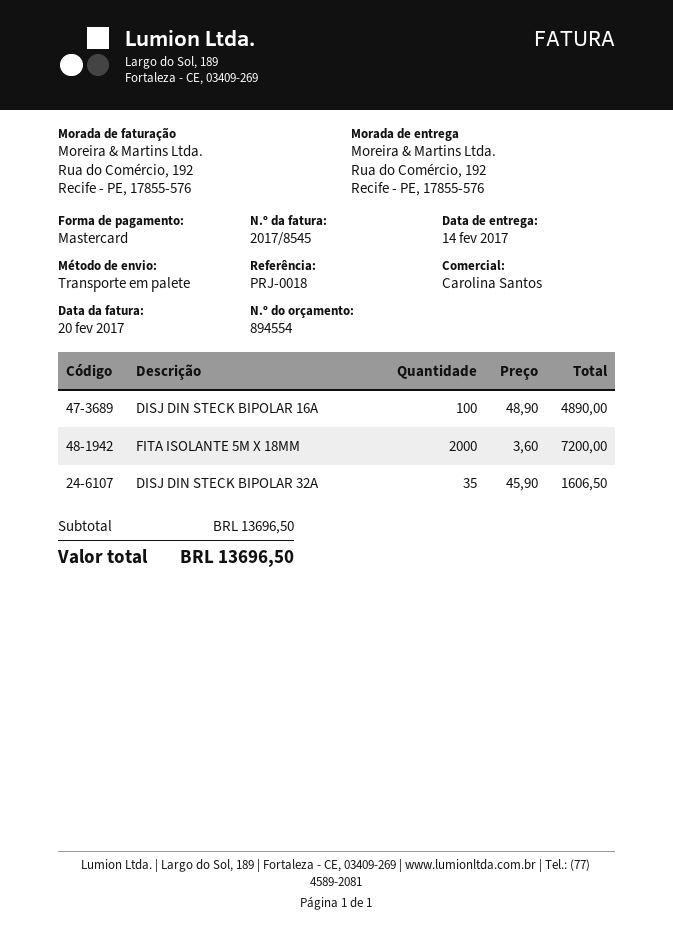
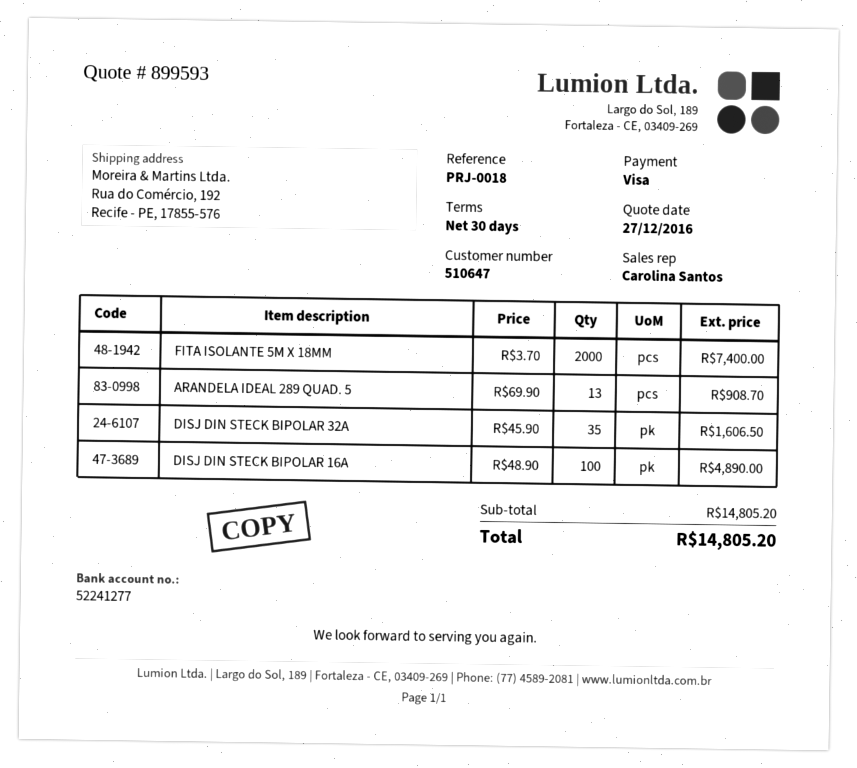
quote number: 894554 -> 899593
payment method: Mastercard -> Visa
FITA ISOLANTE 5M X 18MM: 2000 x 3.60 = 7200.00 -> 2000 x 3.70 = 7400.00
ARANDELA IDEAL 289 QUAD. 5: none -> 13 x 69.90 = 908.70
subtotal: 13696.50 -> 14805.20
total: 13696.50 -> 14805.20

